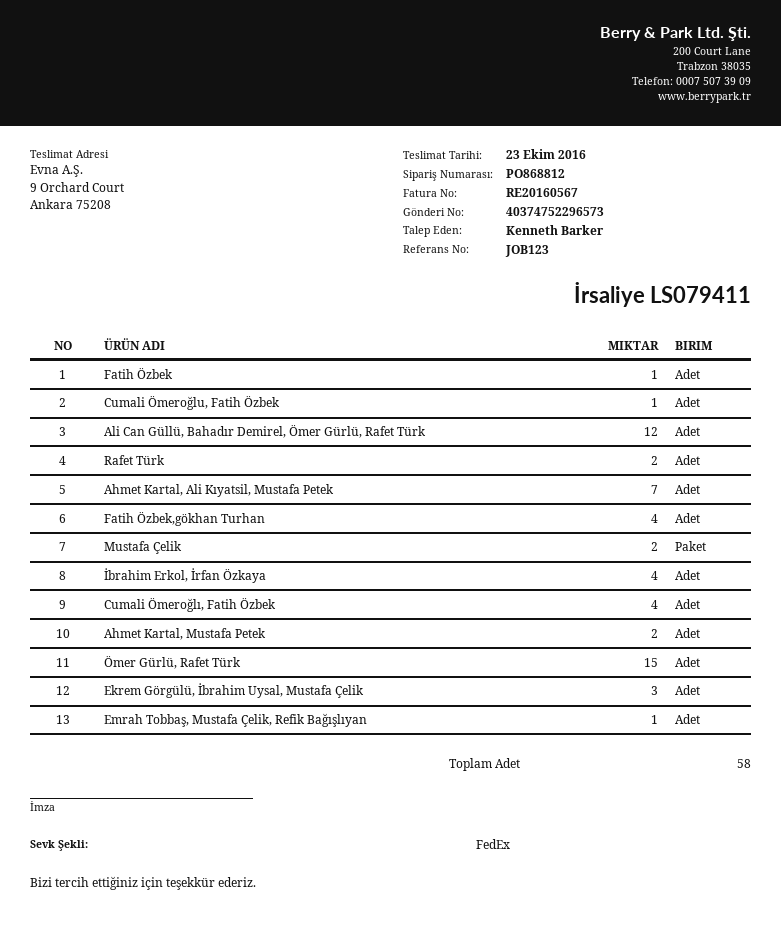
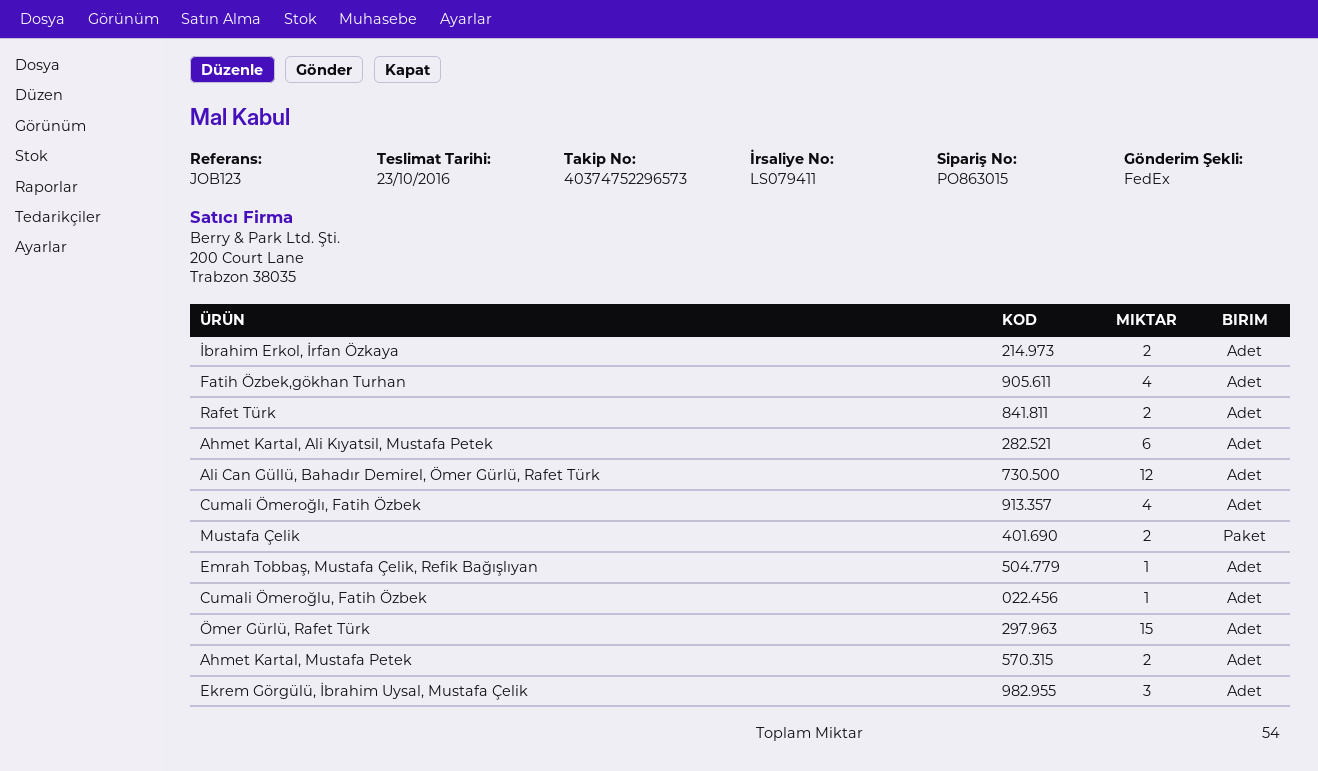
order number: PO868812 -> PO863015
Fatih Özbek: 1 -> none
Ahmet Kartal, Ali Kıyatsil, Mustafa Petek: 7 -> 6
İbrahim Erkol, İrfan Özkaya: 4 -> 2
total quantity: 58 -> 54

